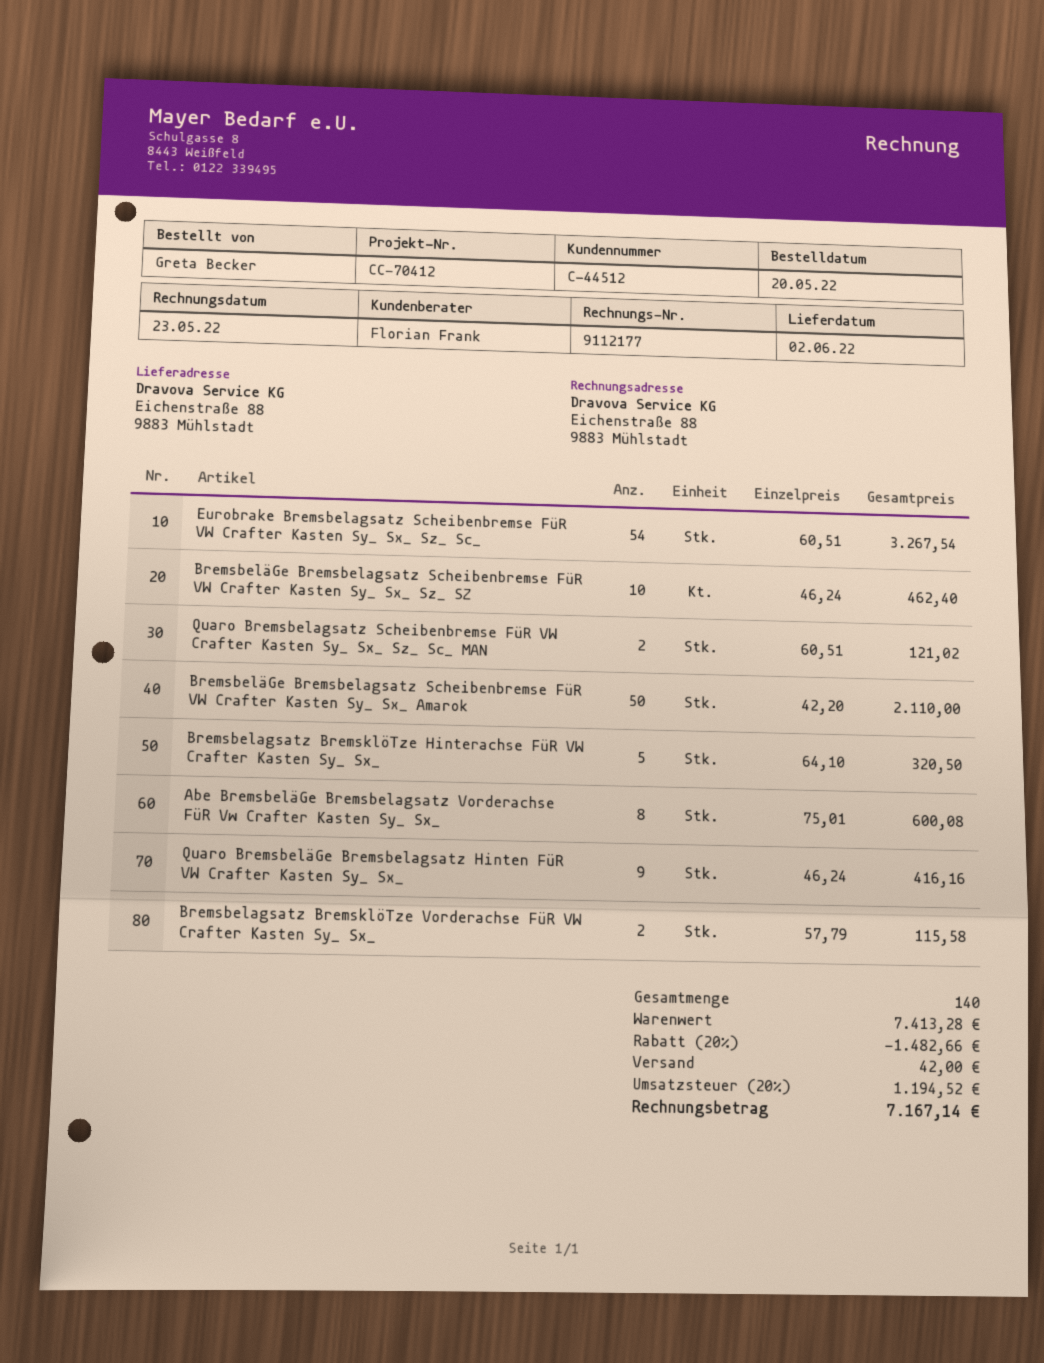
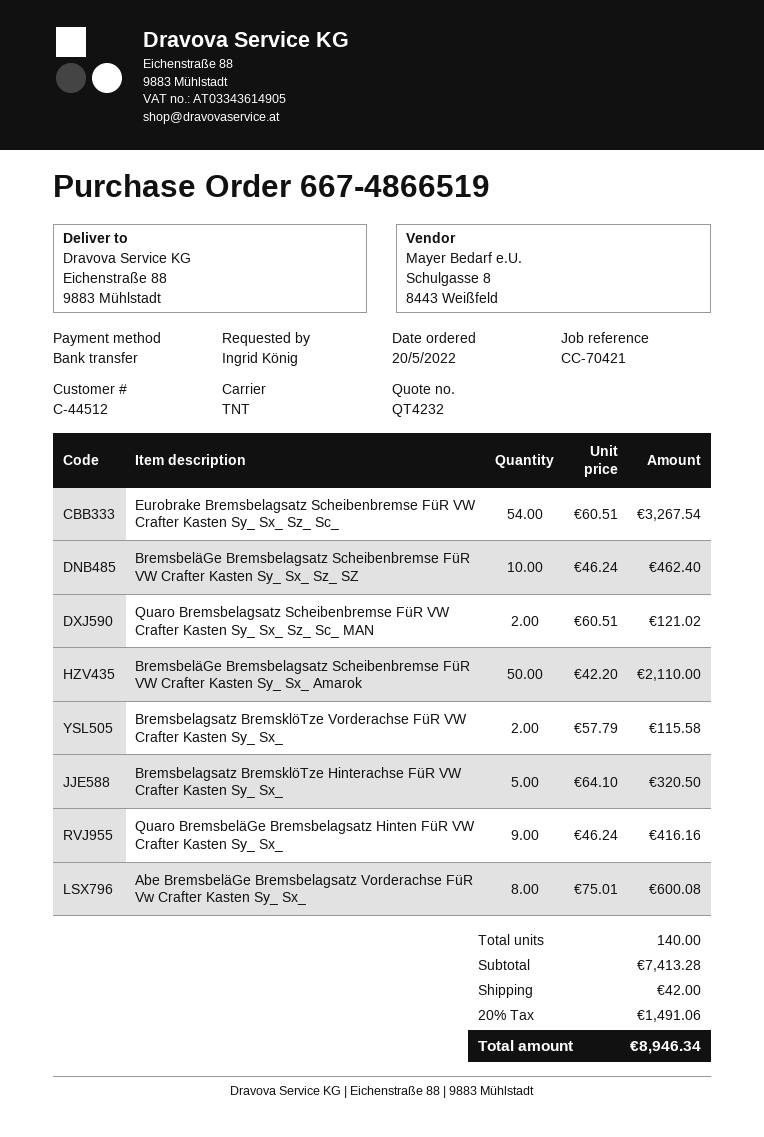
reference: CC-70412 -> CC-70421
ordered by: Greta Becker -> Ingrid König
discount: 20% = 1482.66 -> none
tax: 20% = 1194.52 -> 20% = 1491.06
total: 7167.14 -> 8946.34

